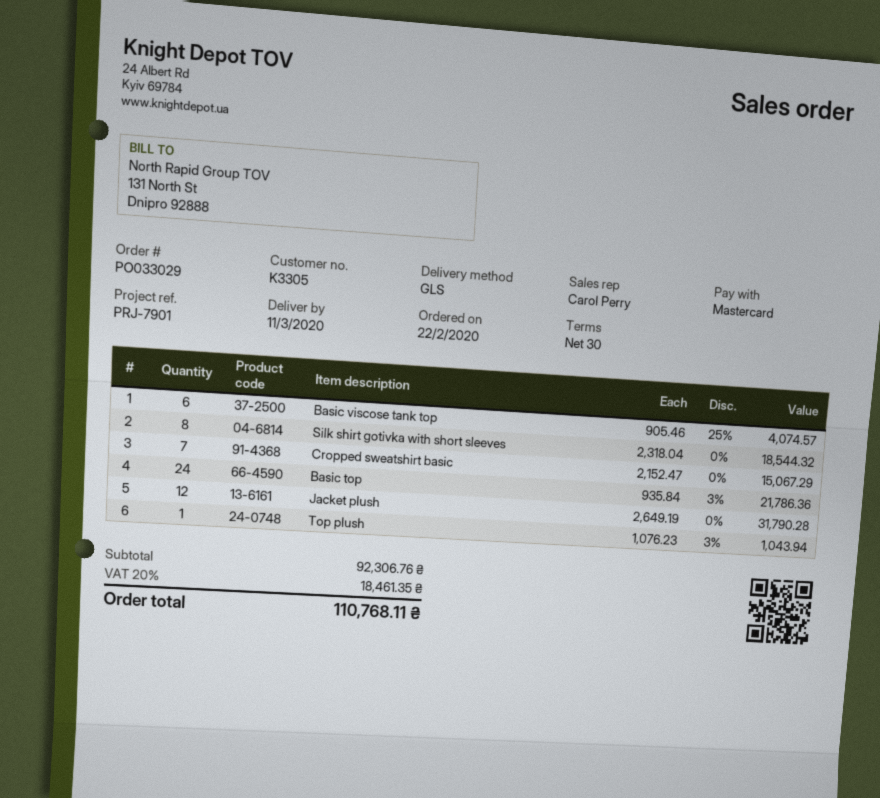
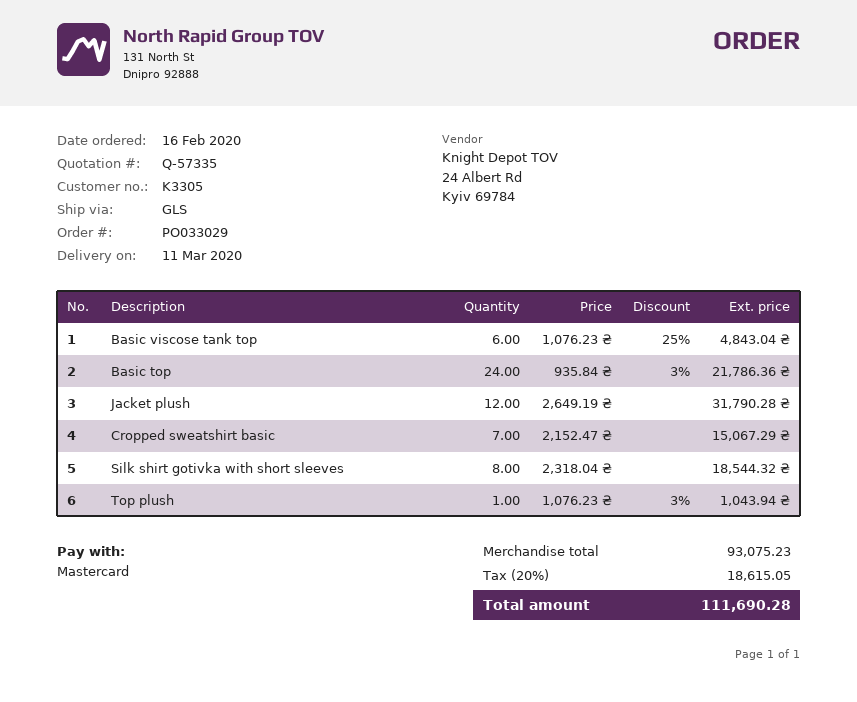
order date: 2020-02-22 -> 2020-02-16
Basic viscose tank top: 6 x 905.46 - 25% = 4074.57 -> 6 x 1076.23 - 25% = 4843.04
subtotal: 92306.76 -> 93075.23
tax: 20% = 18461.35 -> 20% = 18615.05
total: 110768.11 -> 111690.28

